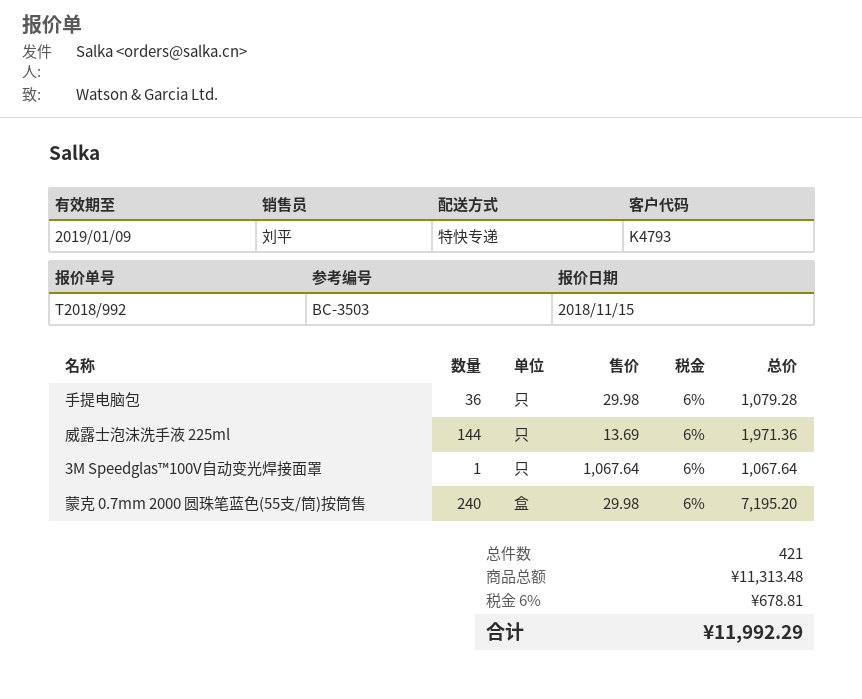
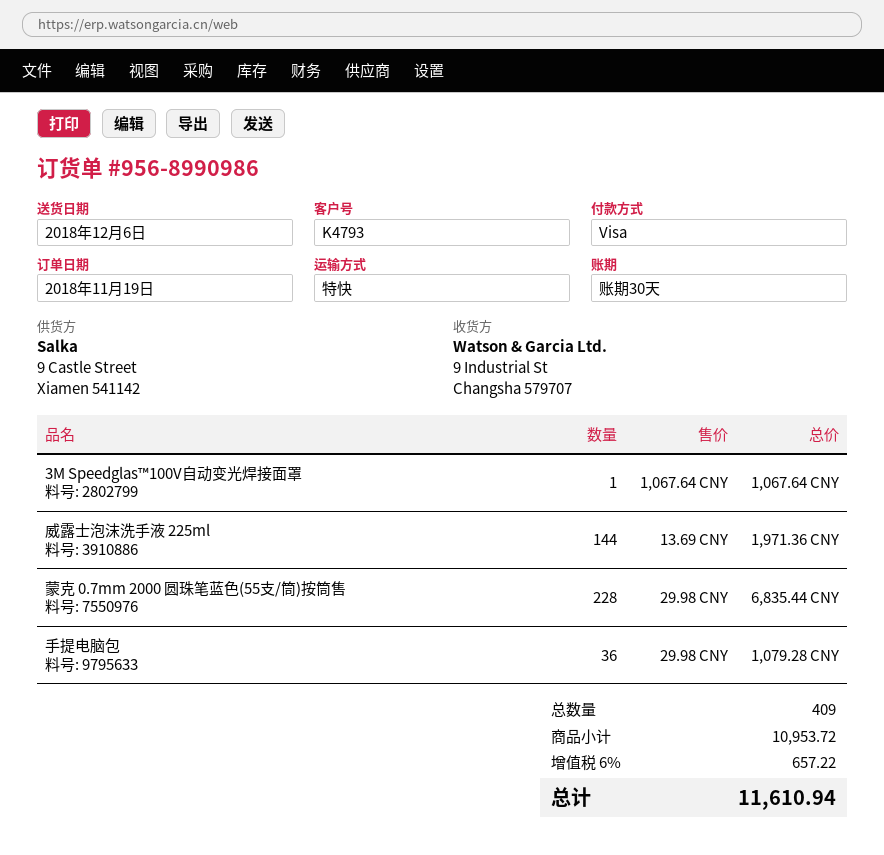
蒙克 0.7mm 2000 圆珠笔蓝色(55支/筒)按筒售: 240 x 29.98 = 7195.20 -> 228 x 29.98 = 6835.44
total quantity: 421 -> 409
subtotal: 11313.48 -> 10953.72
tax: 6% = 678.81 -> 6% = 657.22
total: 11992.29 -> 11610.94

